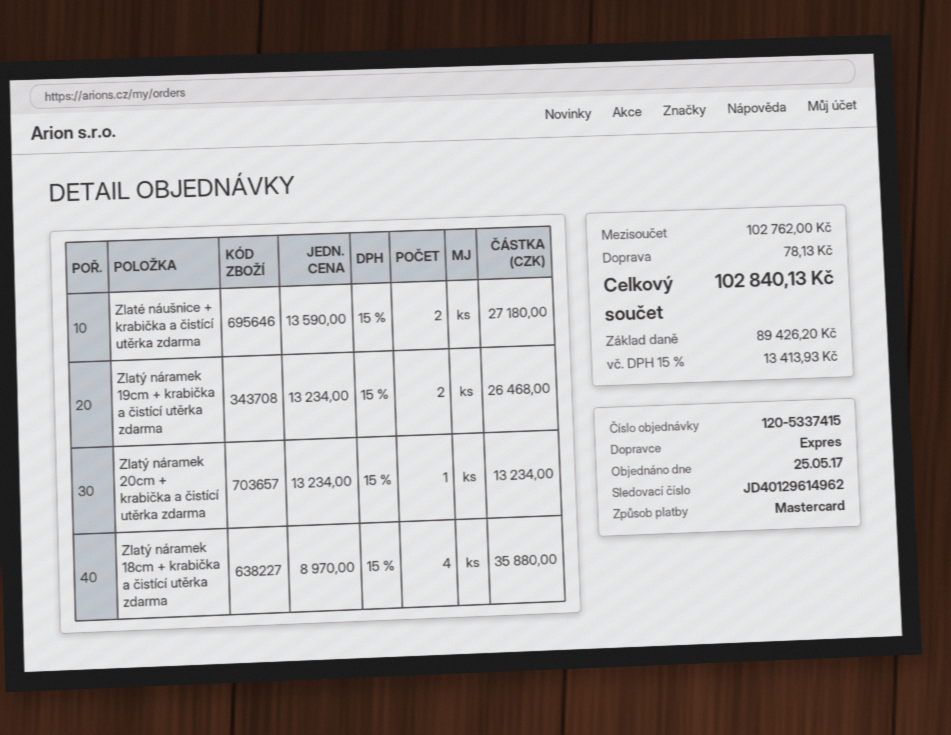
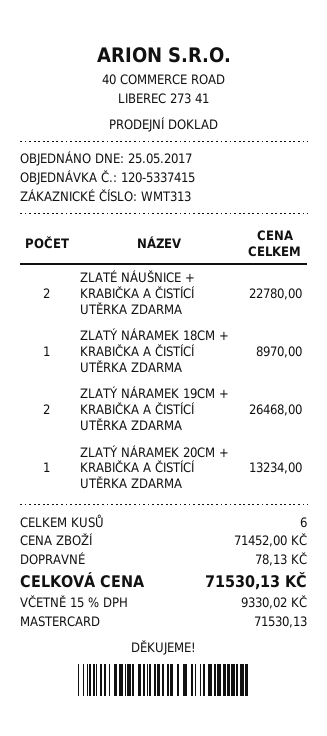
Zlaté náušnice + krabička a čistící utěrka zdarma: 2 for 27180.00 -> 2 for 22780.00
Zlatý náramek 18cm + krabička a čistící utěrka zdarma: 4 for 35880.00 -> 1 for 8970.00
subtotal: 102762.00 -> 71452.00
tax: 15% = 13413.93 -> 15% = 9330.02
total: 102840.13 -> 71530.13

